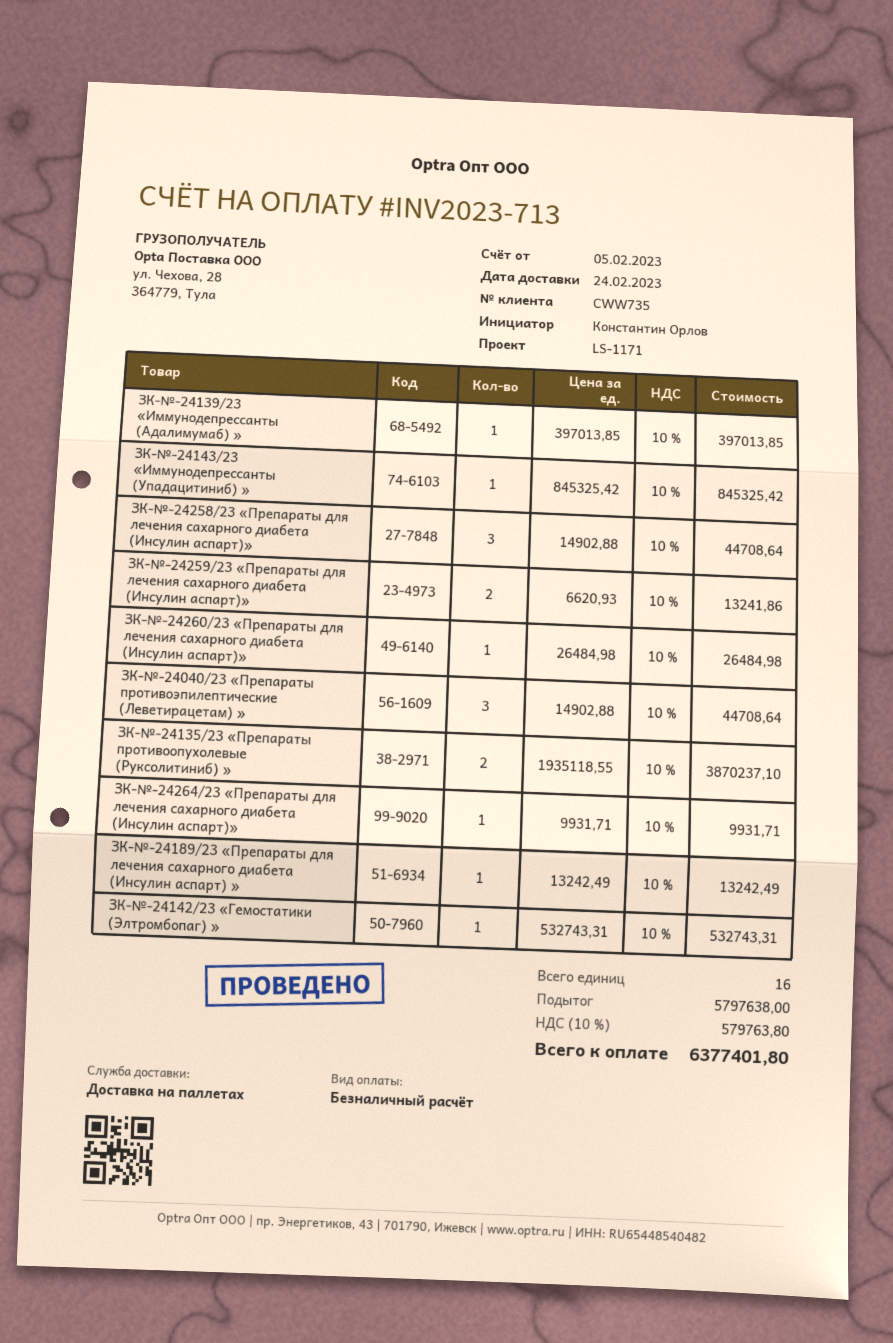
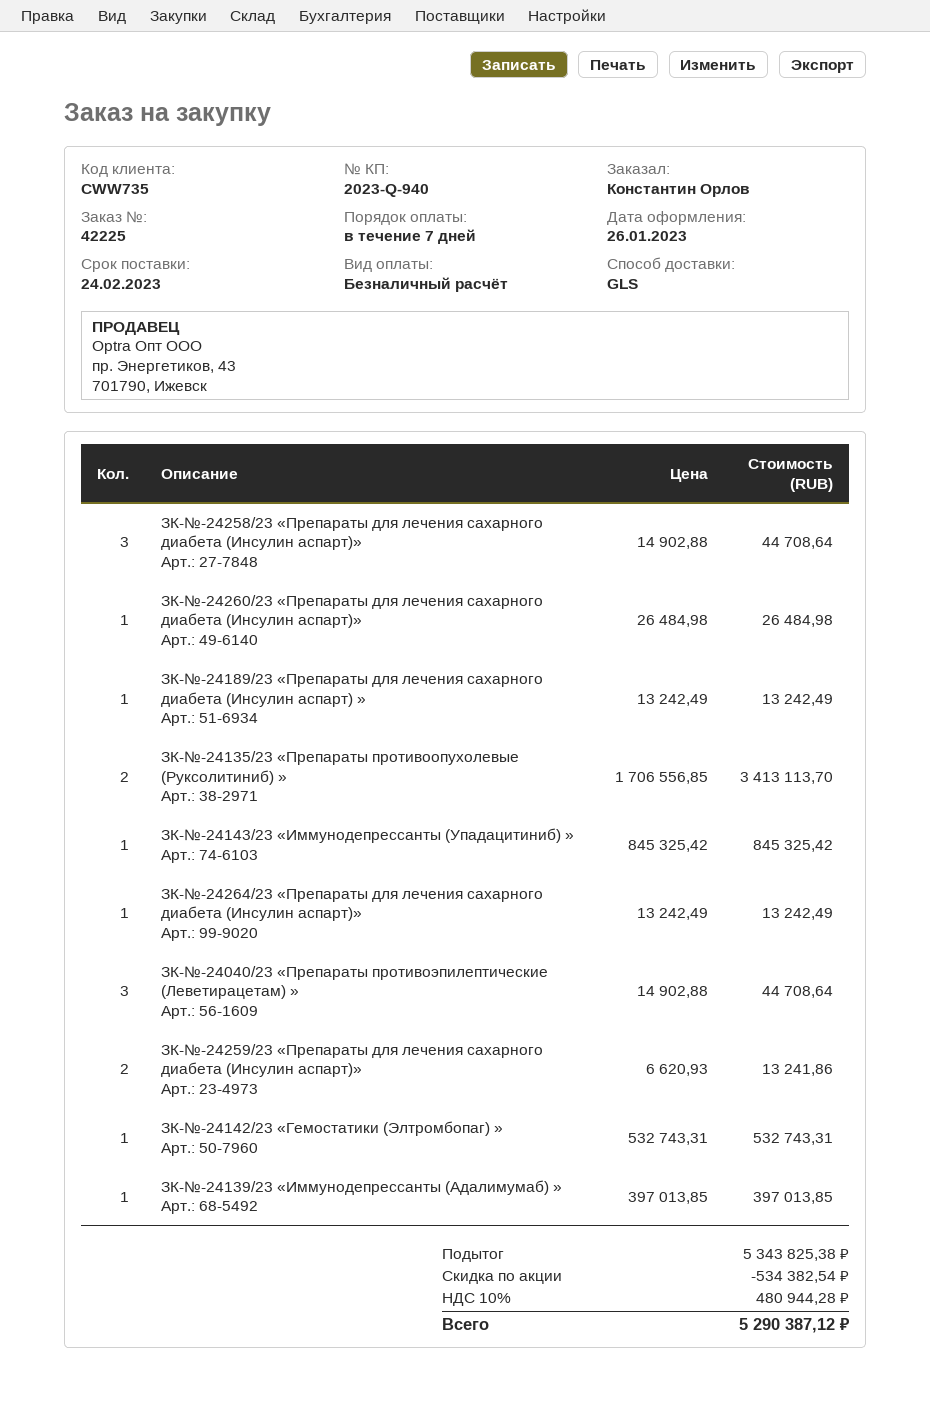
shipping method: pallet freight -> GLS
ЗК-№-24135/23 «Препараты противоопухолевые (Руксолитиниб) »: 2 x 1935118.55 = 3870237.10 -> 2 x 1706556.85 = 3413113.70
ЗК-№-24264/23 «Препараты для лечения сахарного диабета (Инсулин аспарт)»: 1 x 9931.71 = 9931.71 -> 1 x 13242.49 = 13242.49
subtotal: 5797638.00 -> 5343825.38
discount: none -> 534382.54
tax: 10% = 579763.80 -> 10% = 480944.28
total: 6377401.80 -> 5290387.12

